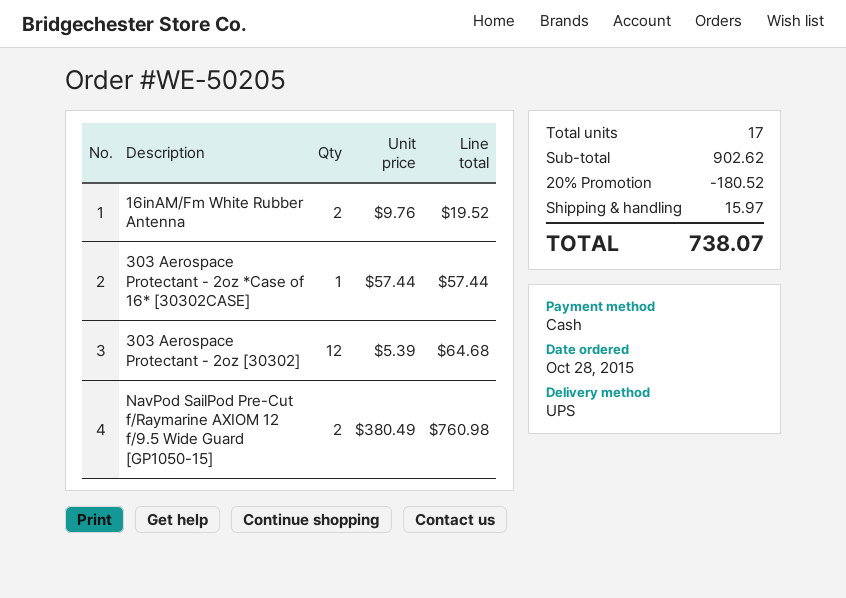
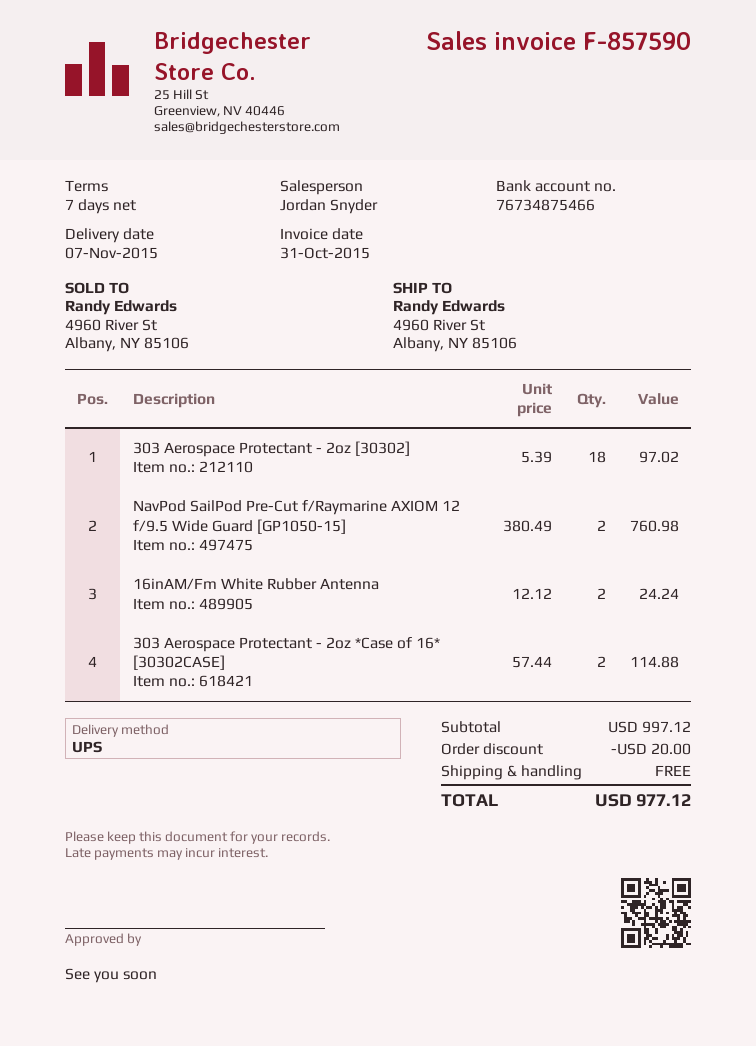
16inAM/Fm White Rubber Antenna: 2 x 9.76 = 19.52 -> 2 x 12.12 = 24.24
303 Aerospace Protectant - 2oz *Case of 16* [30302CASE]: 1 x 57.44 = 57.44 -> 2 x 57.44 = 114.88
303 Aerospace Protectant - 2oz [30302]: 12 x 5.39 = 64.68 -> 18 x 5.39 = 97.02
subtotal: 902.62 -> 997.12
discount: 180.52 -> 20.00
shipping: 15.97 -> 0.00
total: 738.07 -> 977.12

